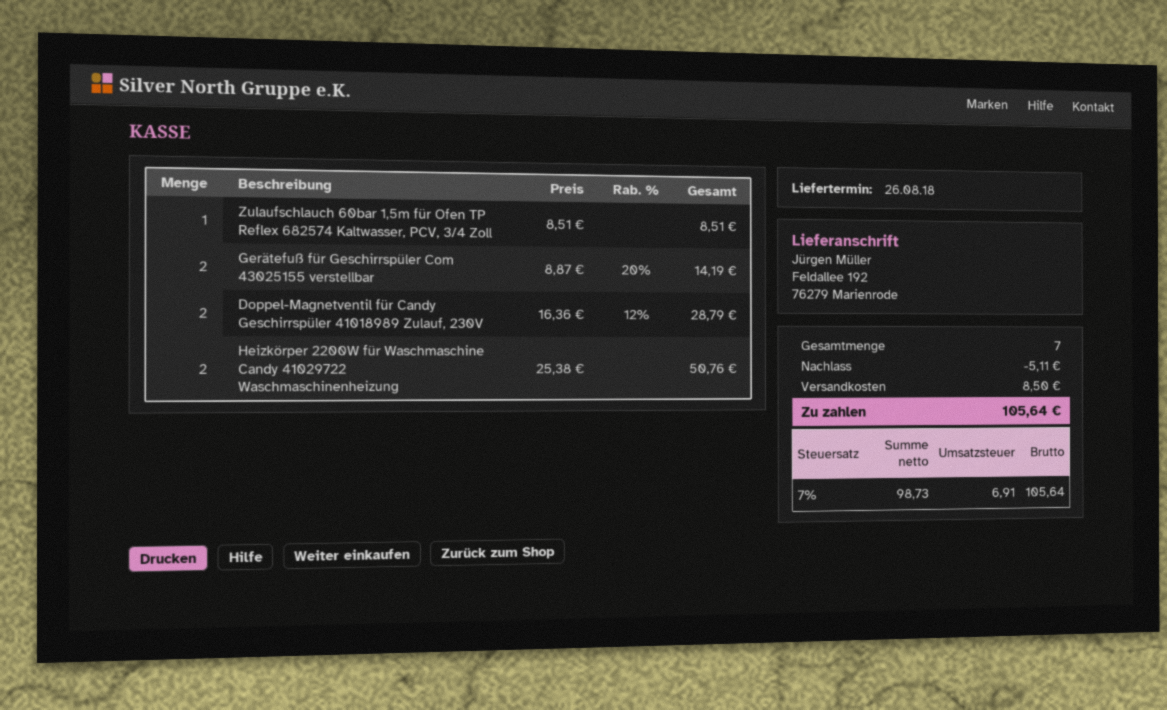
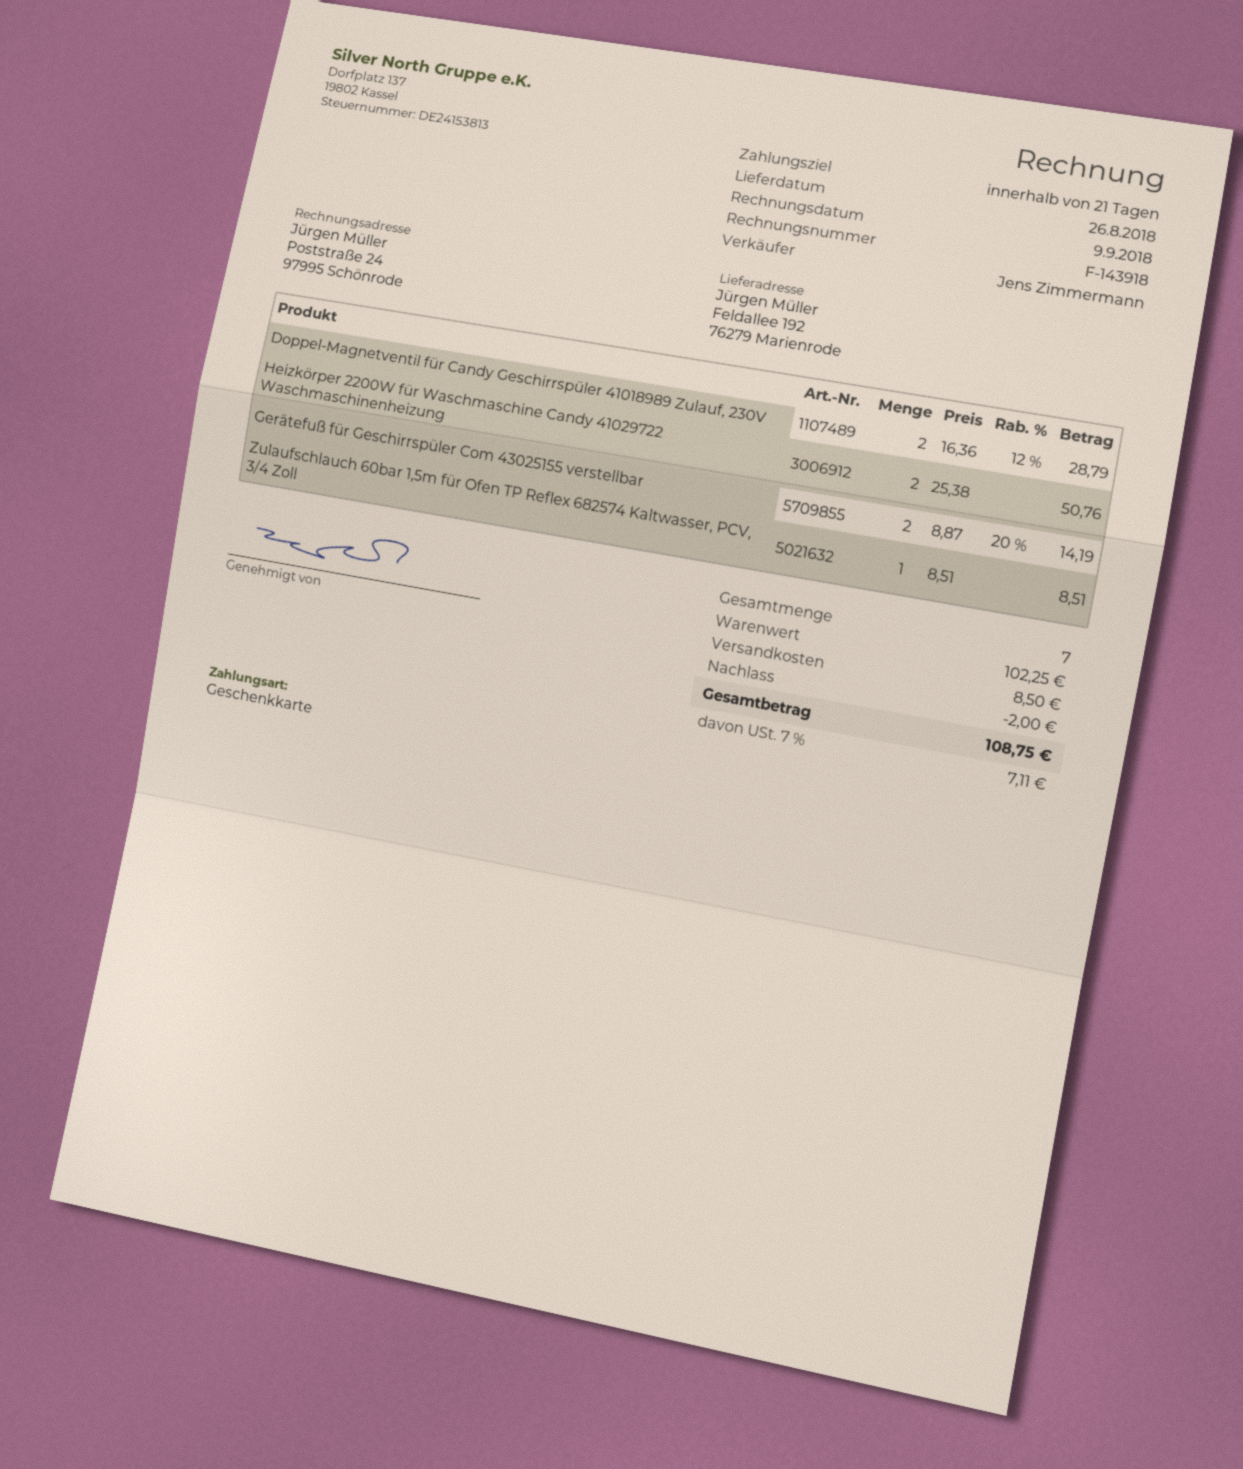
discount: 5.11 -> 2.00
tax: 7% = 6.91 -> 7% = 7.11
total: 105.64 -> 108.75

